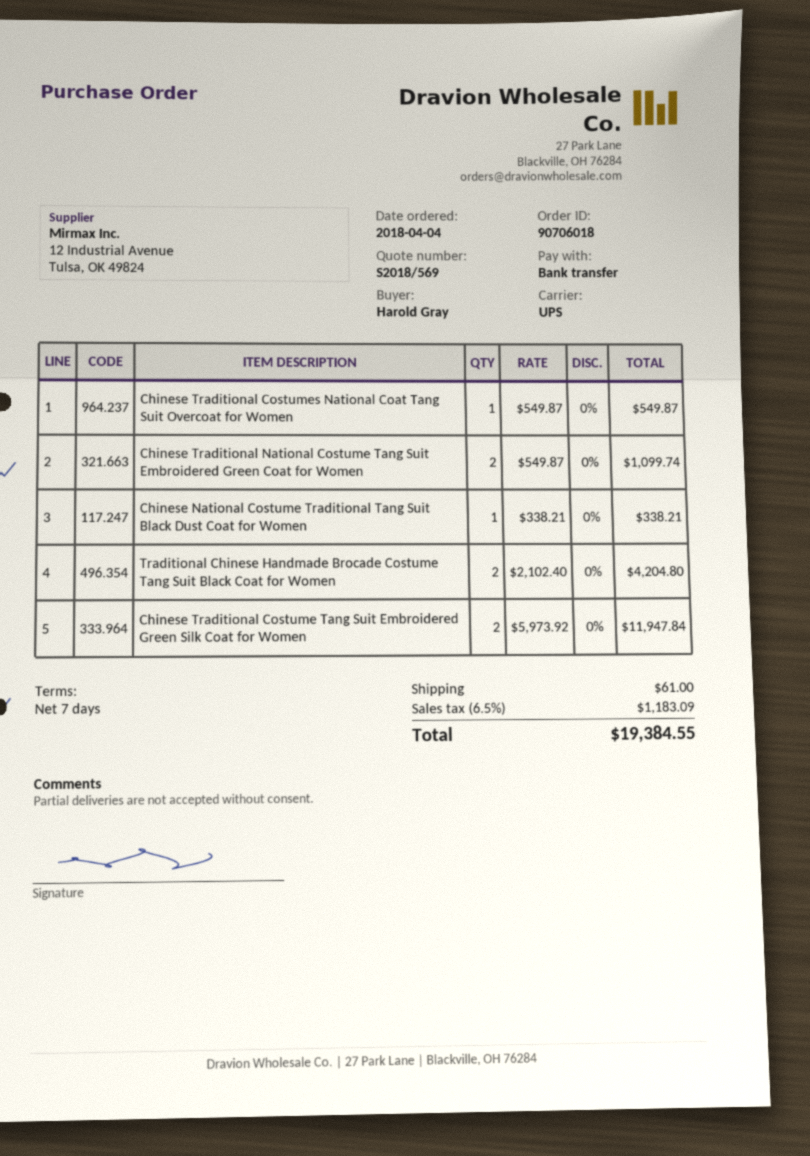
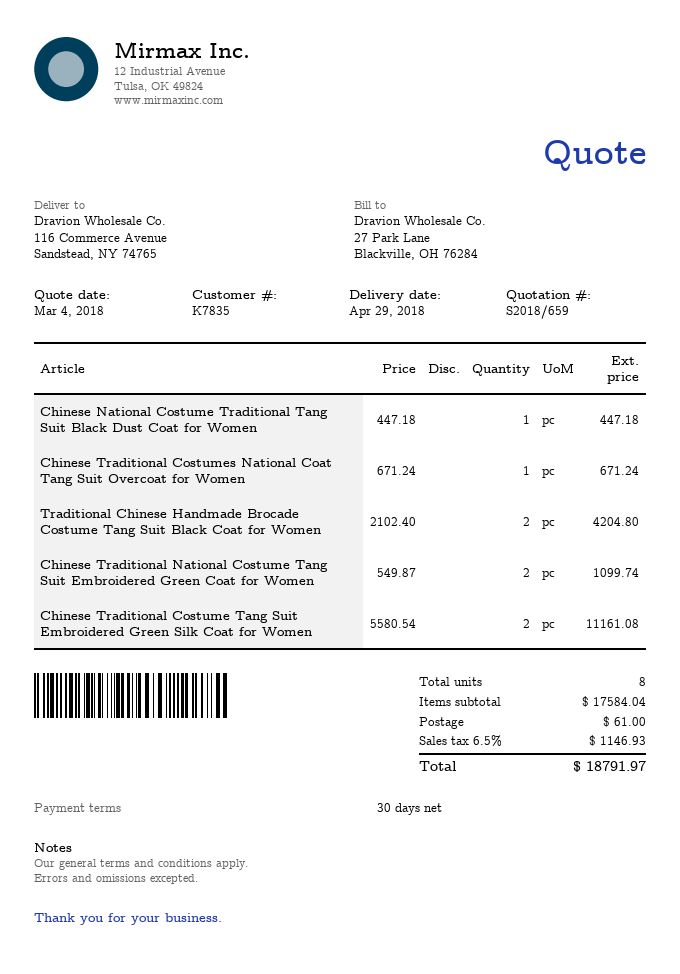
quote number: S2018/569 -> S2018/659
payment terms: 7 days -> 30 days
Chinese Traditional Costumes National Coat Tang Suit Overcoat for Women: 1 x 549.87 = 549.87 -> 1 x 671.24 = 671.24
Chinese National Costume Traditional Tang Suit Black Dust Coat for Women: 1 x 338.21 = 338.21 -> 1 x 447.18 = 447.18
Chinese Traditional Costume Tang Suit Embroidered Green Silk Coat for Women: 2 x 5973.92 = 11947.84 -> 2 x 5580.54 = 11161.08
tax: 6.5% = 1183.09 -> 6.5% = 1146.93
total: 19384.55 -> 18791.97

